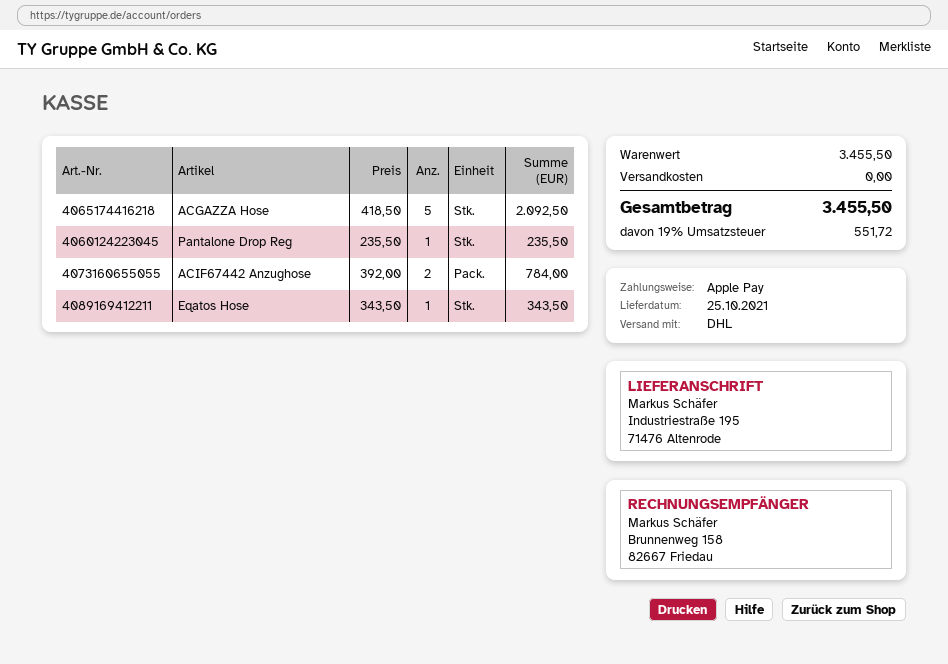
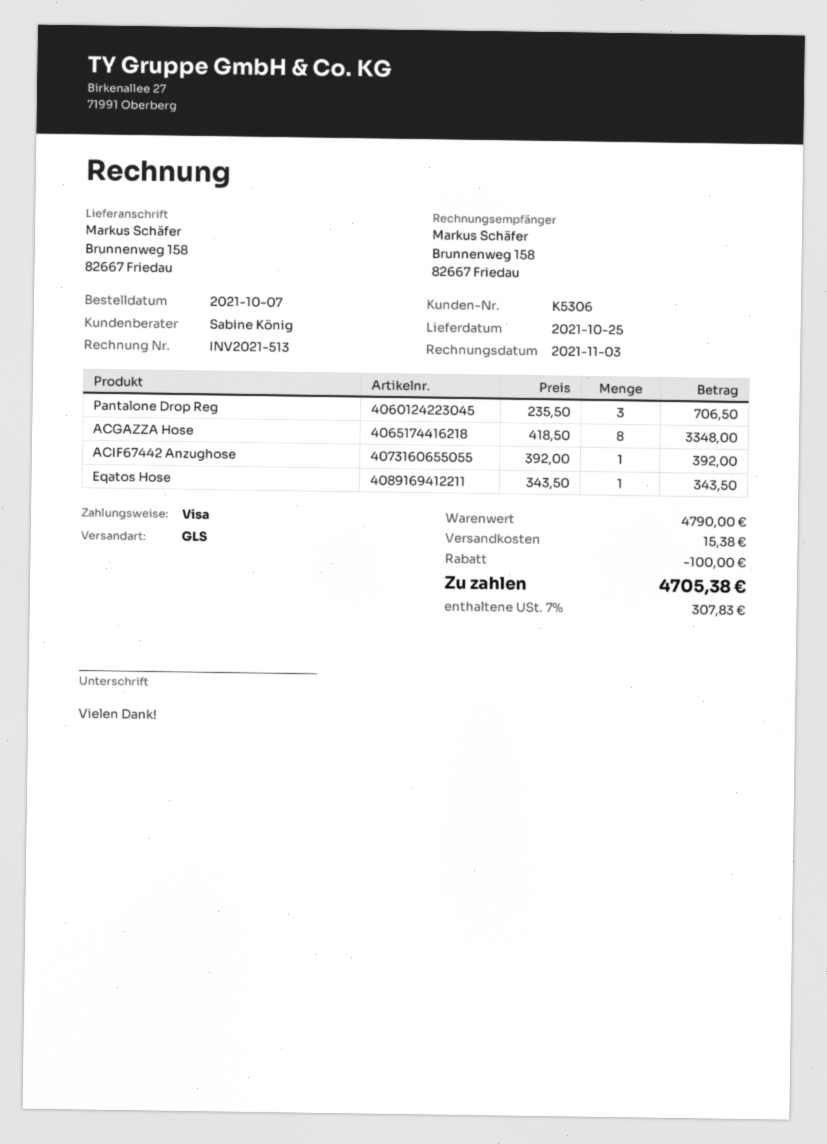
payment method: Apple Pay -> Visa
shipping method: DHL -> GLS
ship to: Industriestraße 195, 71476 Altenrode -> Brunnenweg 158, 82667 Friedau
ACGAZZA Hose: 5 x 418.50 = 2092.50 -> 8 x 418.50 = 3348.00
Pantalone Drop Reg: 1 x 235.50 = 235.50 -> 3 x 235.50 = 706.50
ACIF67442 Anzughose: 2 x 392.00 = 784.00 -> 1 x 392.00 = 392.00
subtotal: 3455.50 -> 4790.00
discount: none -> 100.00
shipping: 0.00 -> 15.38
tax: 19% = 551.72 -> 7% = 307.83
total: 3455.50 -> 4705.38

